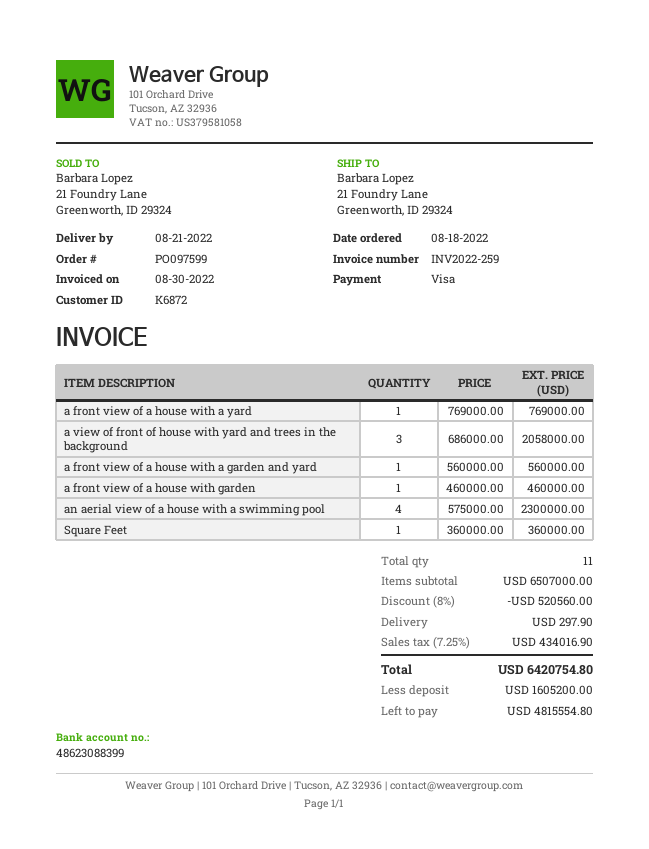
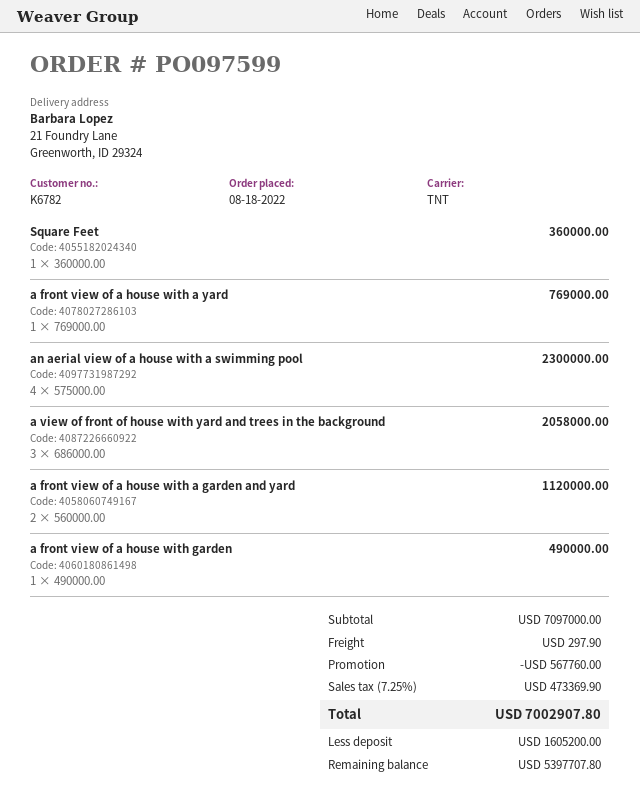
customer number: K6872 -> K6782
a front view of a house with a garden and yard: 1 x 560000.00 = 560000.00 -> 2 x 560000.00 = 1120000.00
a front view of a house with garden: 1 x 460000.00 = 460000.00 -> 1 x 490000.00 = 490000.00
subtotal: 6507000.00 -> 7097000.00
discount: 520560.00 -> 567760.00
tax: 7.25% = 434016.90 -> 7.25% = 473369.90
total: 6420754.80 -> 7002907.80
balance: 4815554.80 -> 5397707.80

